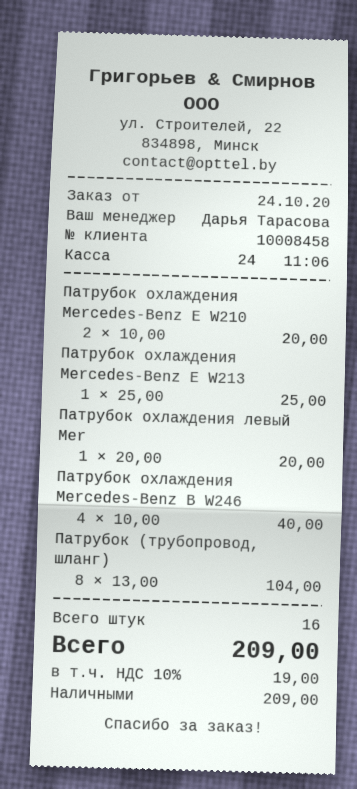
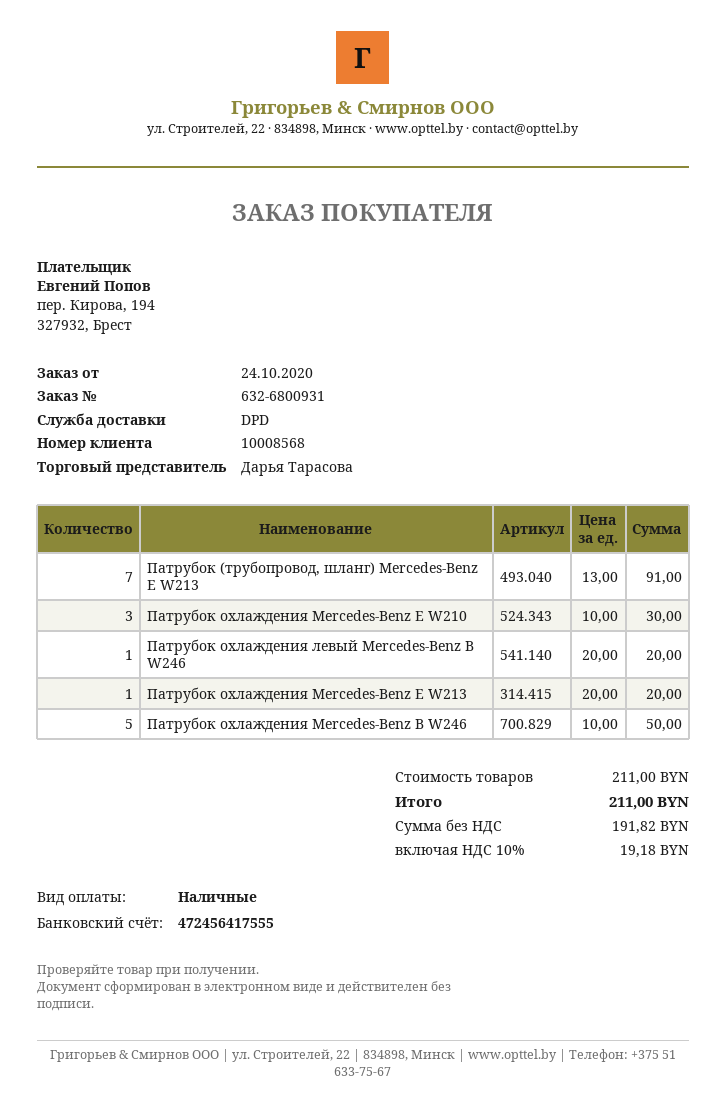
customer number: 10008458 -> 10008568
Патрубок охлаждения Mercedes-Benz E W210: 2 x 10.00 = 20.00 -> 3 x 10.00 = 30.00
Патрубок охлаждения Mercedes-Benz E W213: 1 x 25.00 = 25.00 -> 1 x 20.00 = 20.00
Патрубок охлаждения Mercedes-Benz B W246: 4 x 10.00 = 40.00 -> 5 x 10.00 = 50.00
Патрубок (трубопровод, шланг): 8 x 13.00 = 104.00 -> 7 x 13.00 = 91.00
tax: 10% = 19.00 -> 10% = 19.18
total: 209.00 -> 211.00

